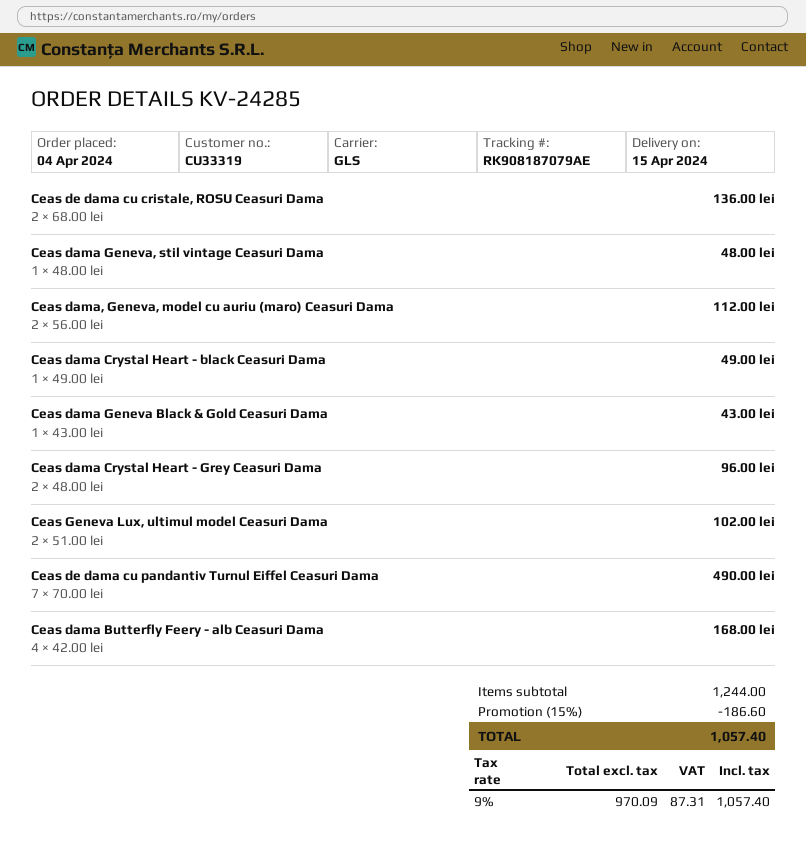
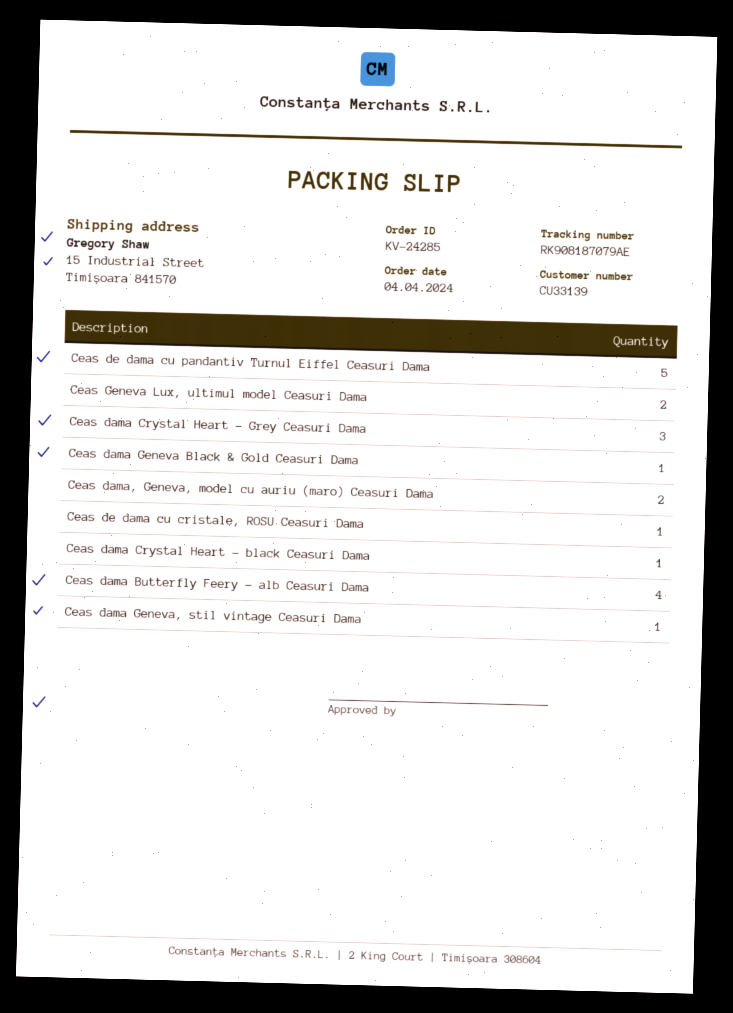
customer number: CU33319 -> CU33139
Ceas de dama cu cristale, ROSU Ceasuri Dama: 2 -> 1
Ceas dama Crystal Heart - Grey Ceasuri Dama: 2 -> 3
Ceas de dama cu pandantiv Turnul Eiffel Ceasuri Dama: 7 -> 5

